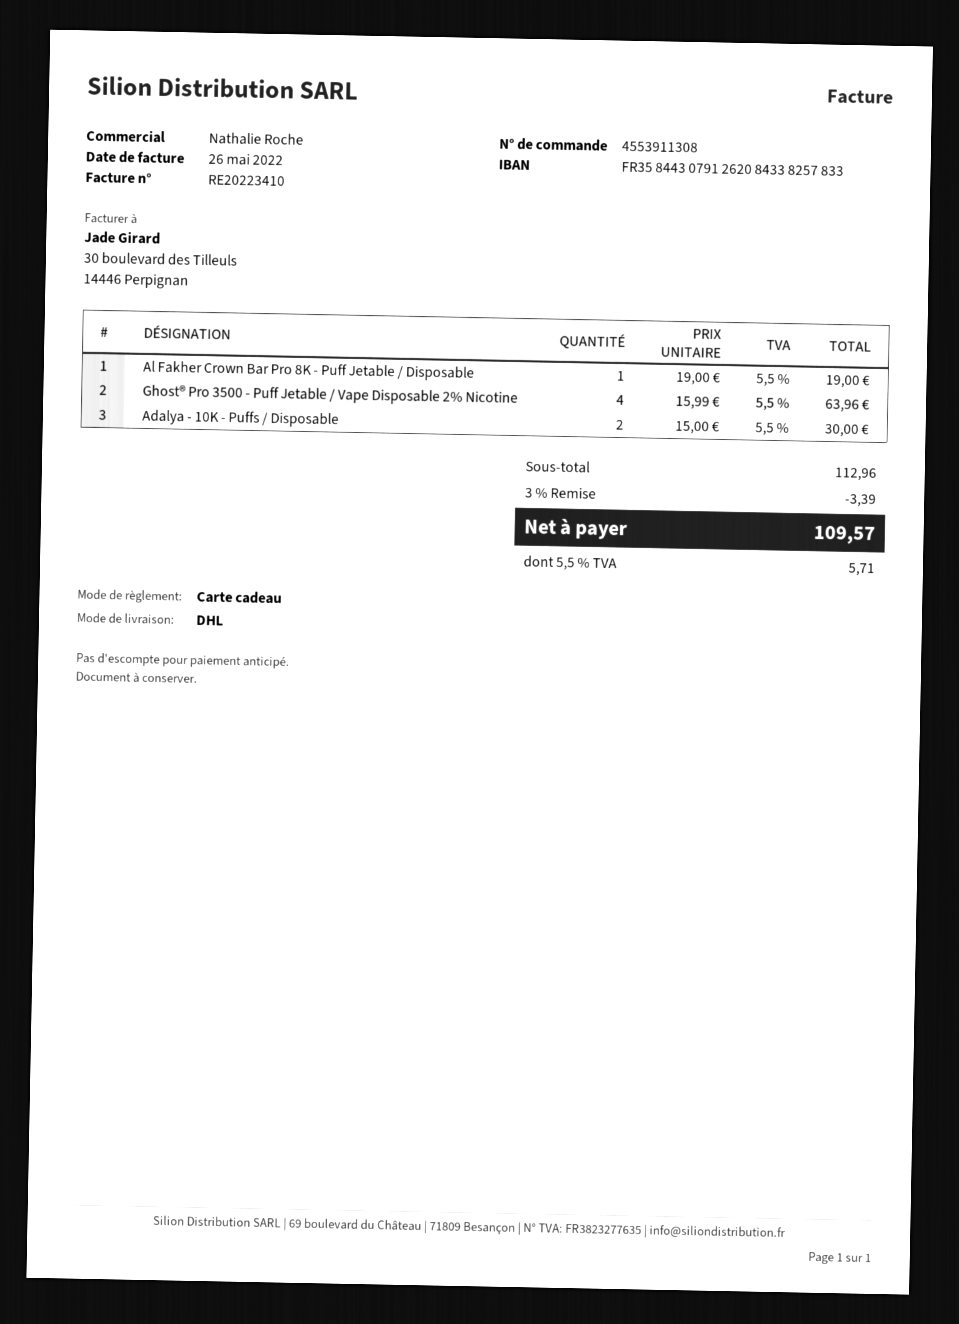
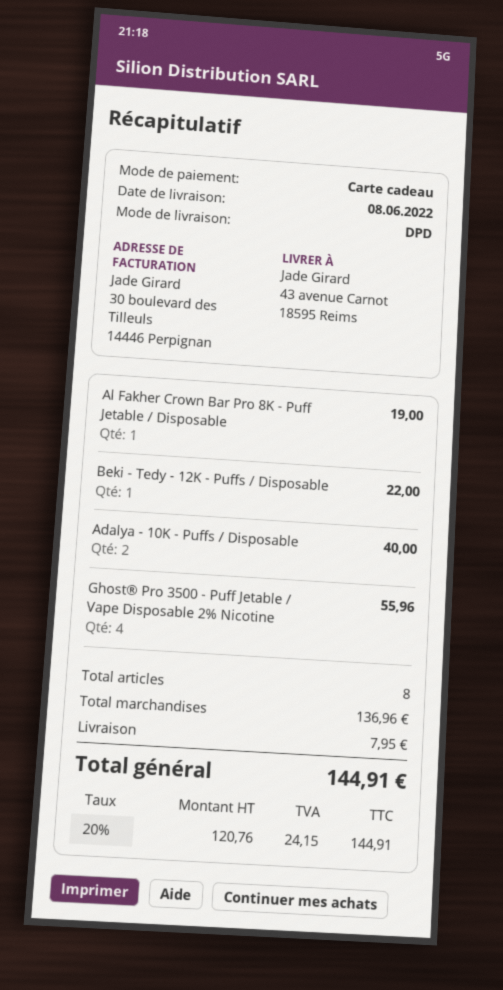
shipping method: DHL -> DPD
Ghost® Pro 3500 - Puff Jetable / Vape Disposable 2% Nicotine: 4 for 63.96 -> 4 for 55.96
Adalya - 10K - Puffs / Disposable: 2 for 30.00 -> 2 for 40.00
Beki - Tedy - 12K - Puffs / Disposable: none -> 1 for 22.00
subtotal: 112.96 -> 136.96
discount: 3% = 3.39 -> none
shipping: none -> 7.95
tax: 5.5% = 5.71 -> 20% = 24.15
total: 109.57 -> 144.91

